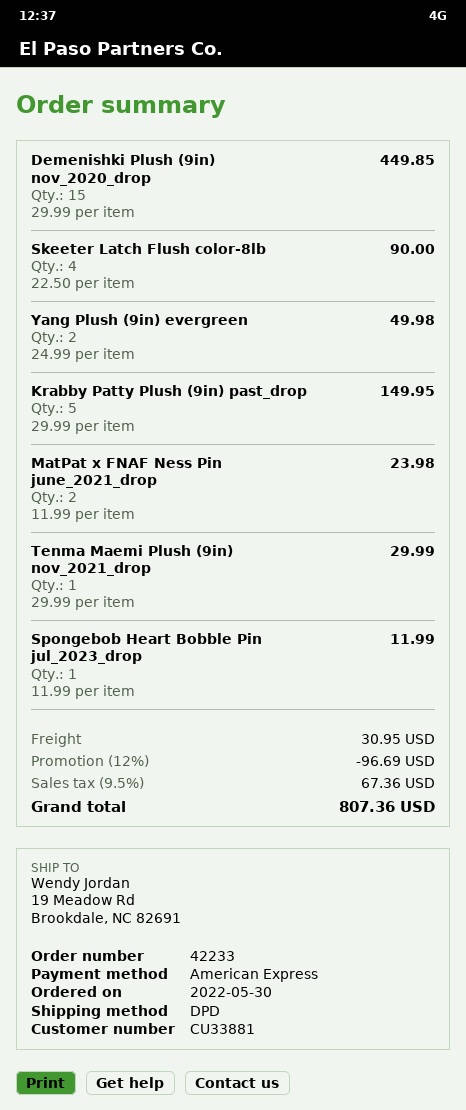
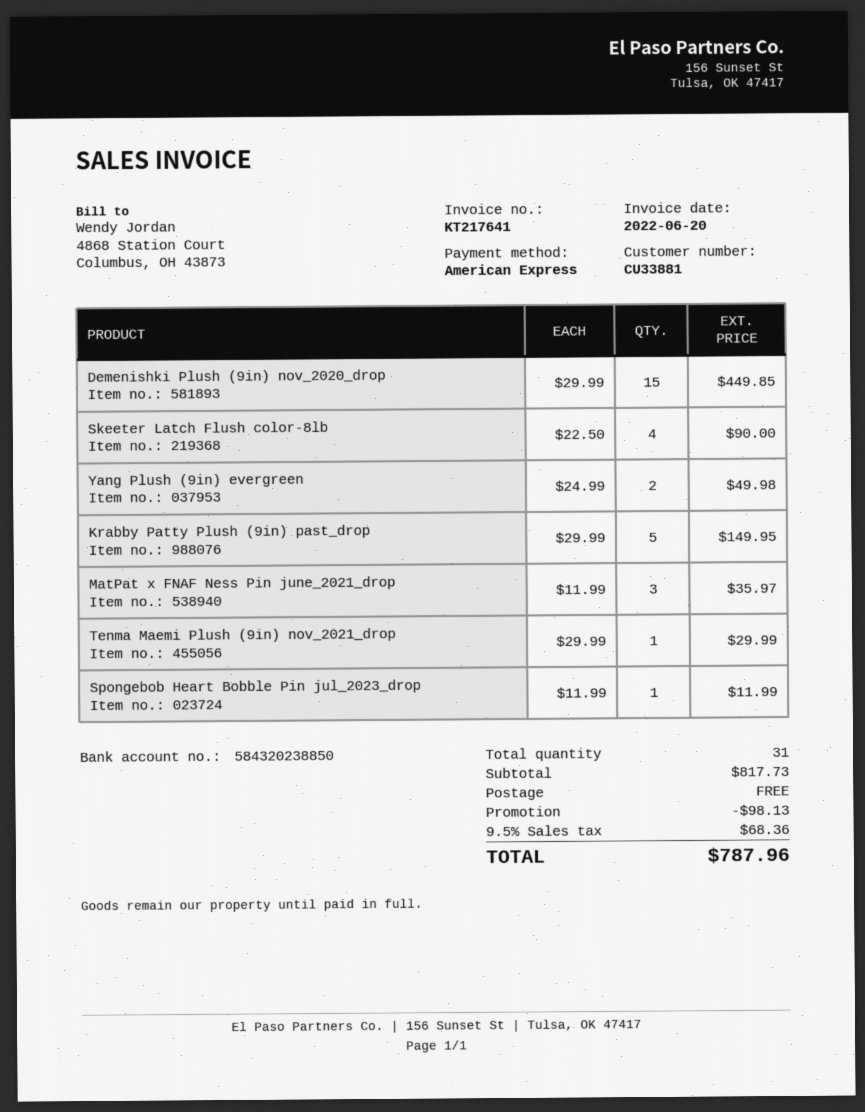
MatPat x FNAF Ness Pin june_2021_drop: 2 x 11.99 = 23.98 -> 3 x 11.99 = 35.97
discount: 96.69 -> 98.13
shipping: 30.95 -> 0.00
tax: 9.5% = 67.36 -> 9.5% = 68.36
total: 807.36 -> 787.96

